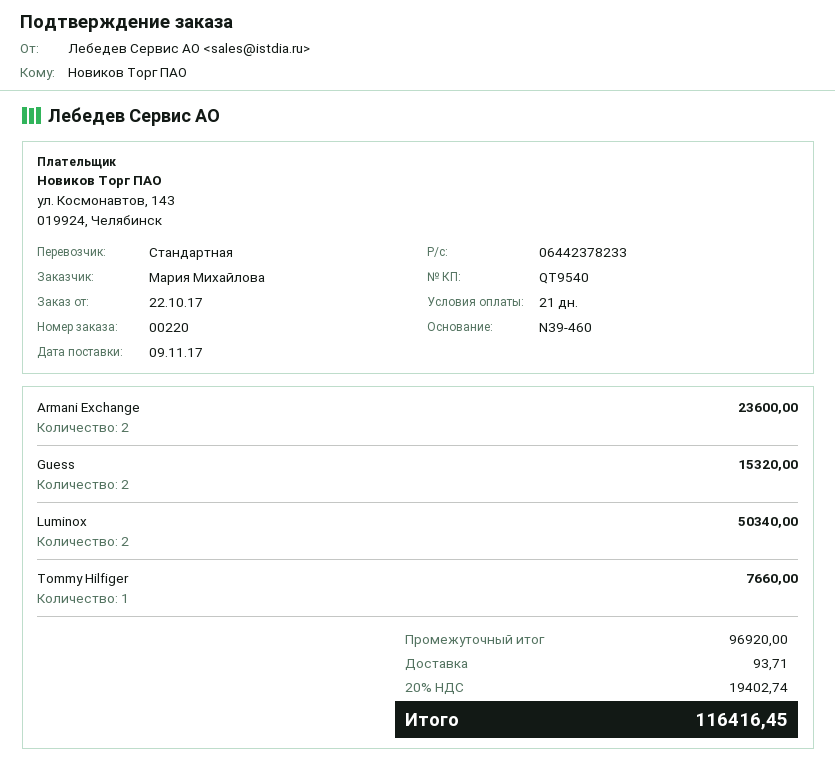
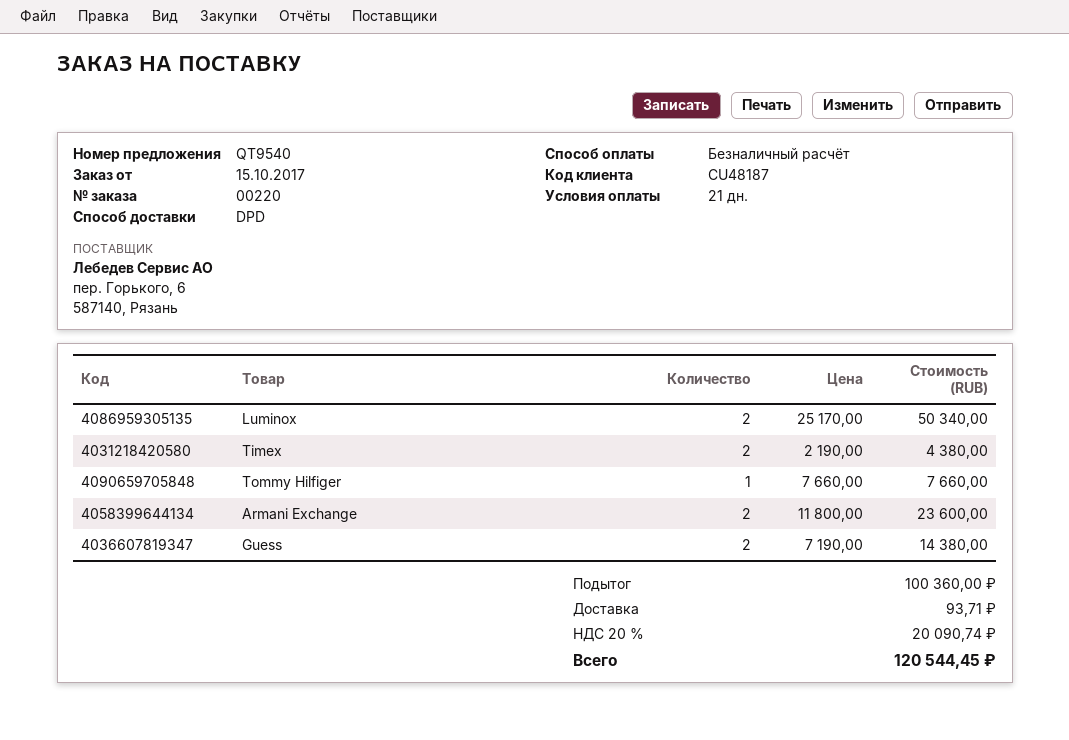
order date: 2017-10-22 -> 2017-10-15
shipping method: standard -> DPD
Guess: 2 for 15320.00 -> 2 for 14380.00
Timex: none -> 2 for 4380.00
subtotal: 96920.00 -> 100360.00
tax: 20% = 19402.74 -> 20% = 20090.74
total: 116416.45 -> 120544.45

